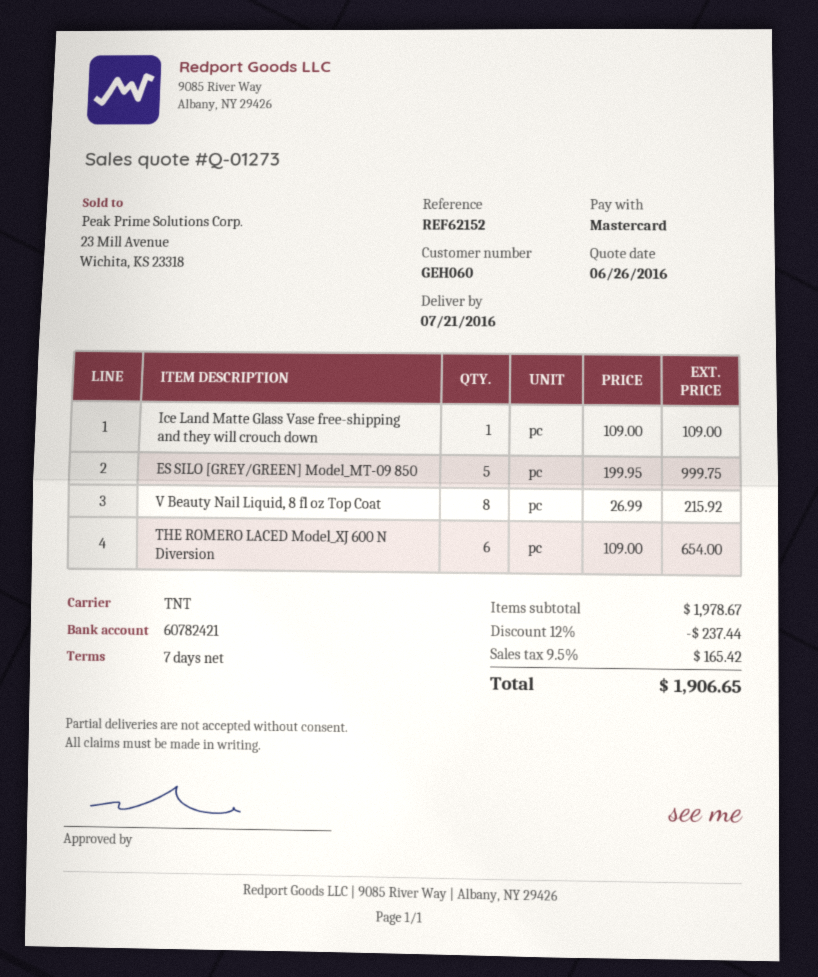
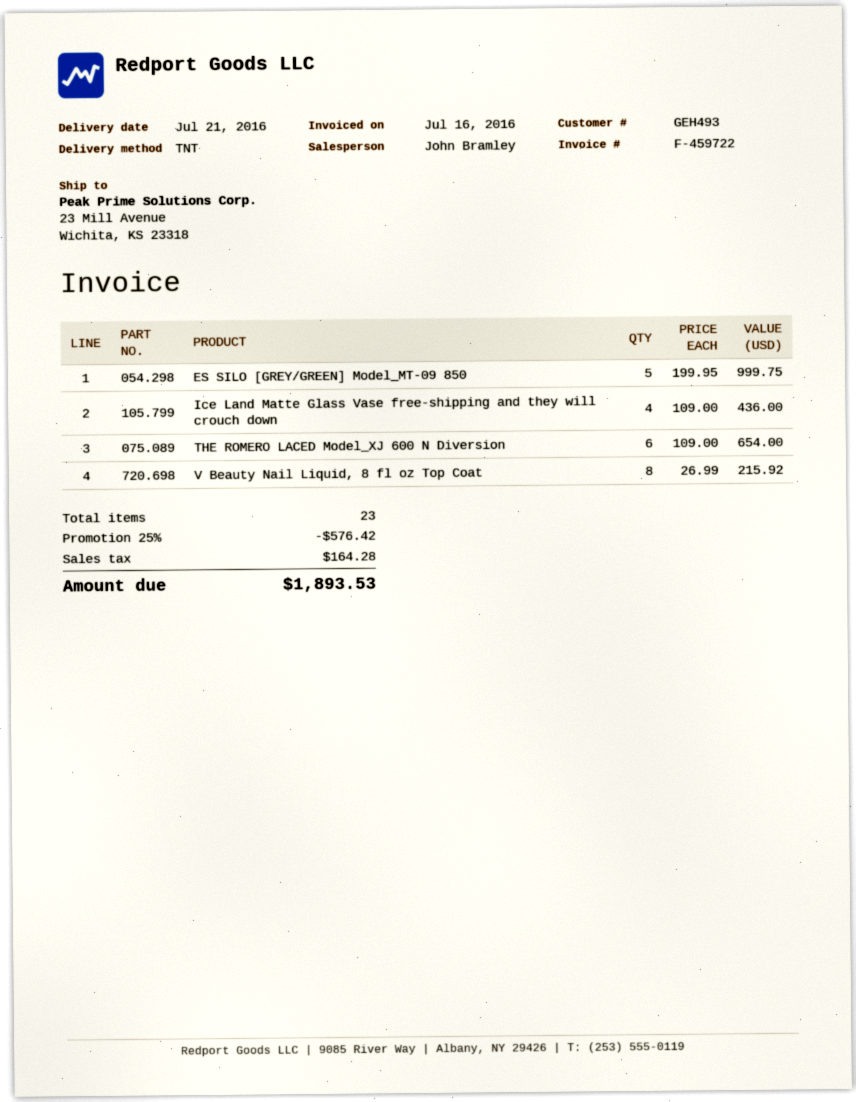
customer number: GEH060 -> GEH493
Ice Land Matte Glass Vase free-shipping and they will crouch down: 1 x 109.00 = 109.00 -> 4 x 109.00 = 436.00
discount: 12% = 237.44 -> 25% = 576.42
tax: 165.42 -> 164.28
total: 1906.65 -> 1893.53

